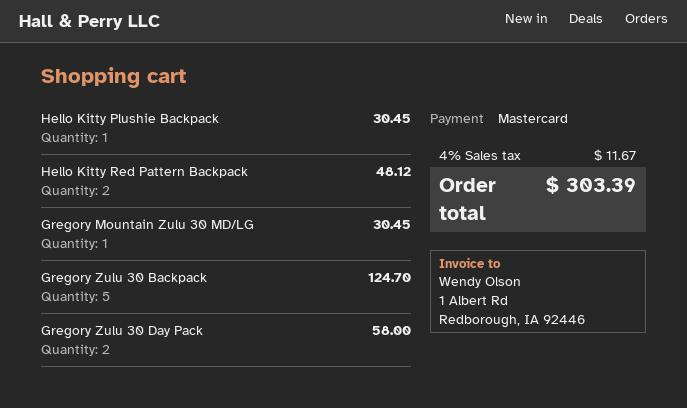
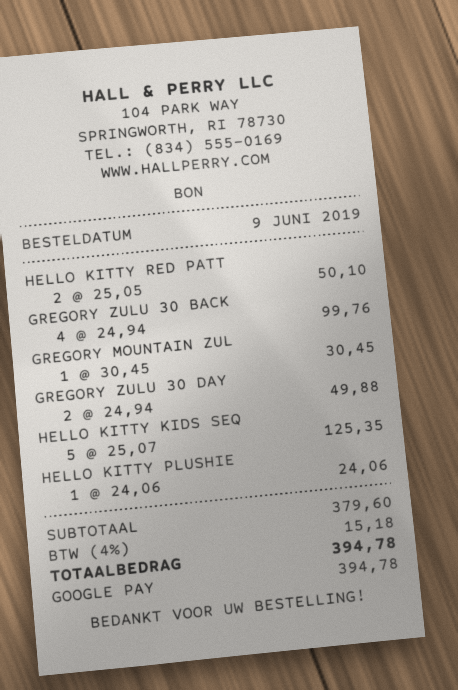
payment method: Mastercard -> Google Pay
Hello Kitty Plushie Backpack: 1 for 30.45 -> 1 for 24.06
Hello Kitty Red Pattern Backpack: 2 for 48.12 -> 2 for 50.10
Gregory Zulu 30 Backpack: 5 for 124.70 -> 4 for 99.76
Gregory Zulu 30 Day Pack: 2 for 58.00 -> 2 for 49.88
HELLO KITTY KIDS SEQ: none -> 5 for 125.35
tax: 4% = 11.67 -> 4% = 15.18
total: 303.39 -> 394.78

